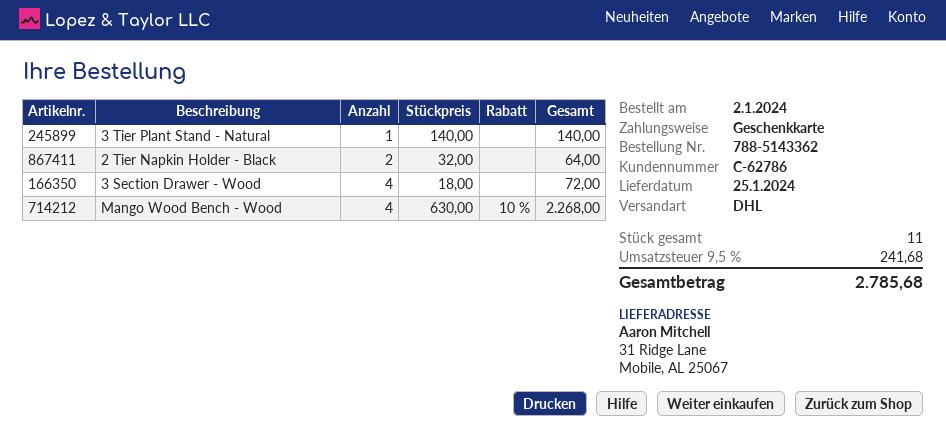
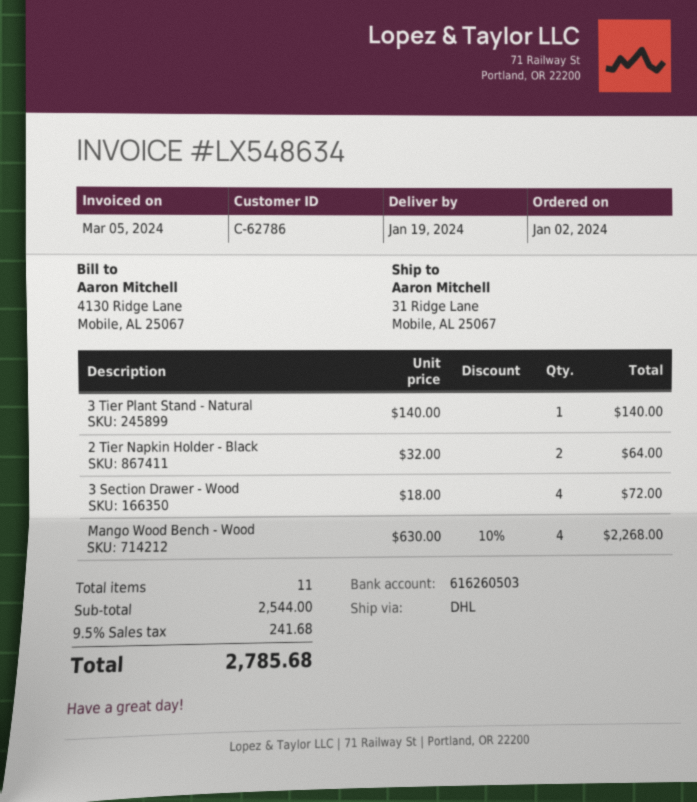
delivery date: 2024-01-25 -> 2024-01-19

